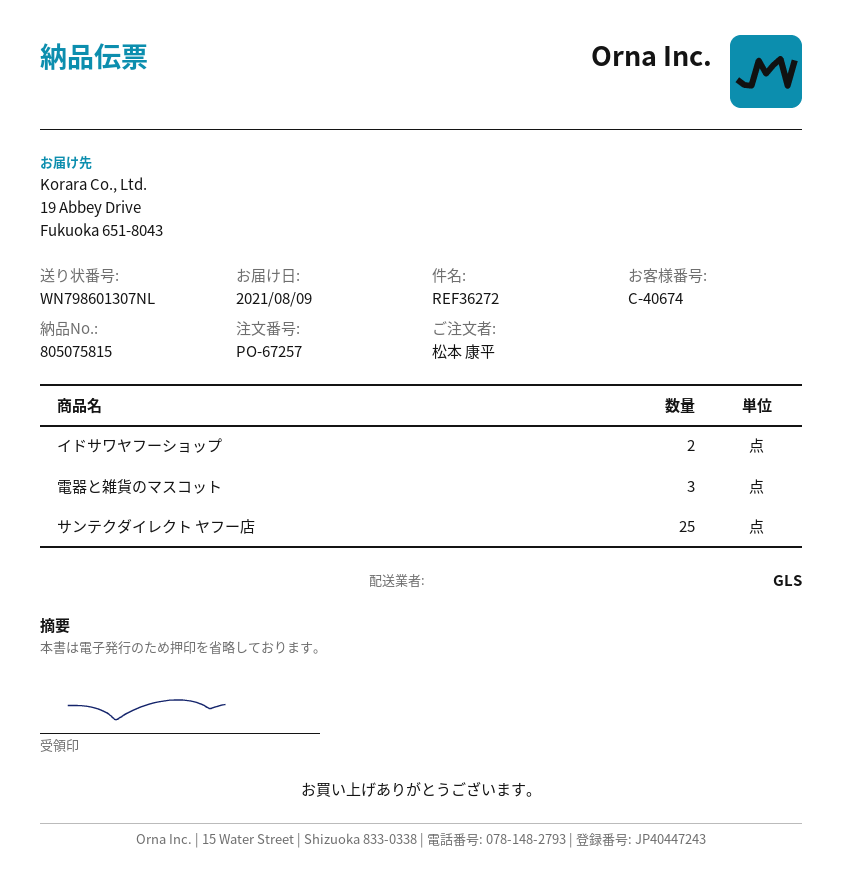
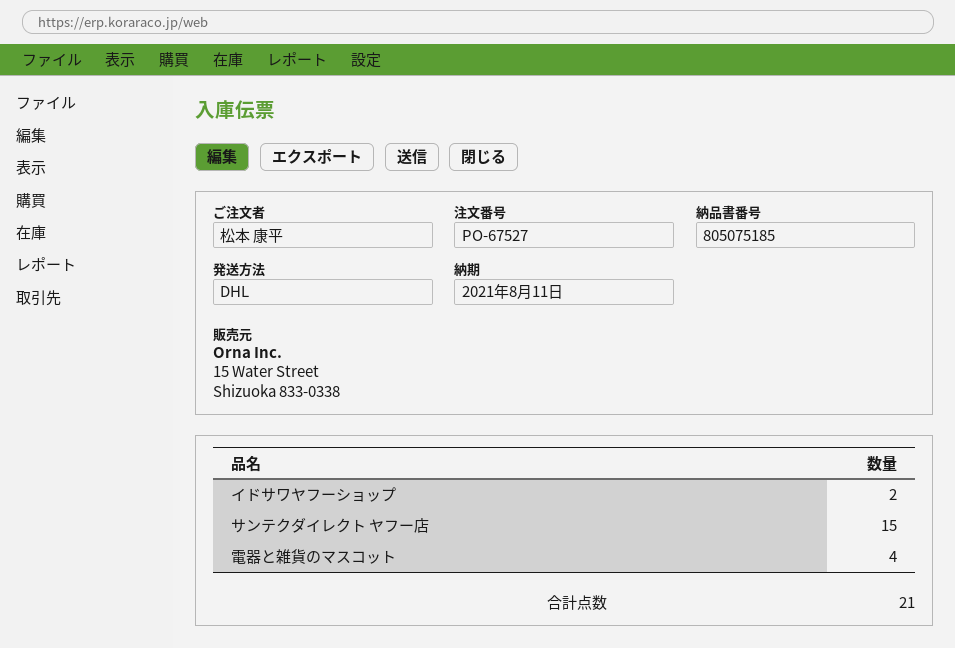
order number: PO-67257 -> PO-67527
delivery note number: 805075815 -> 805075185
delivery date: 2021-08-09 -> 2021-08-11
shipping method: GLS -> DHL
電器と雑貨のマスコット: 3 -> 4
サンテクダイレクト ヤフー店: 25 -> 15

